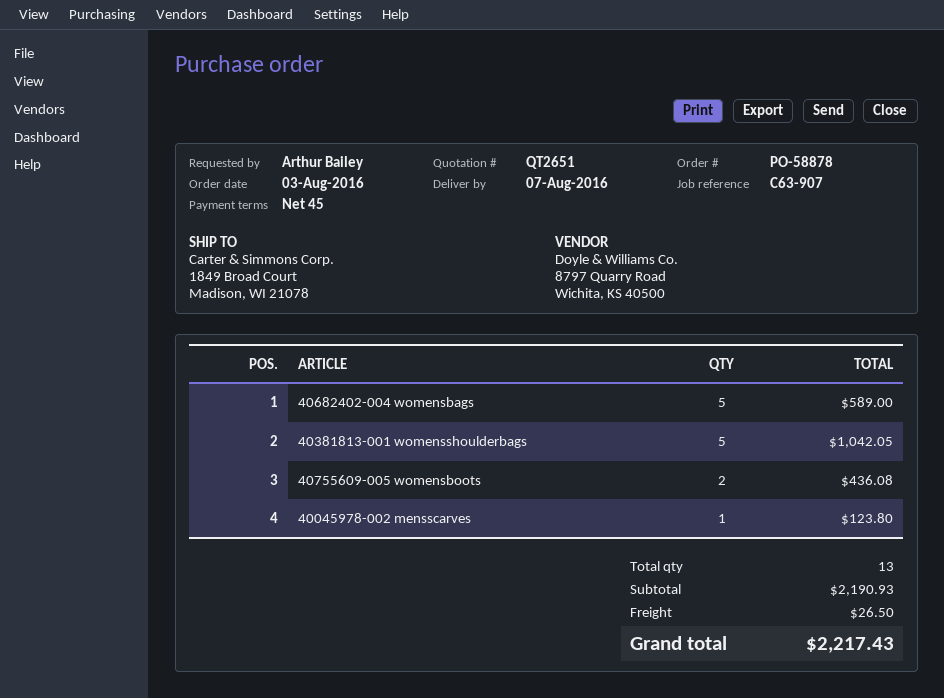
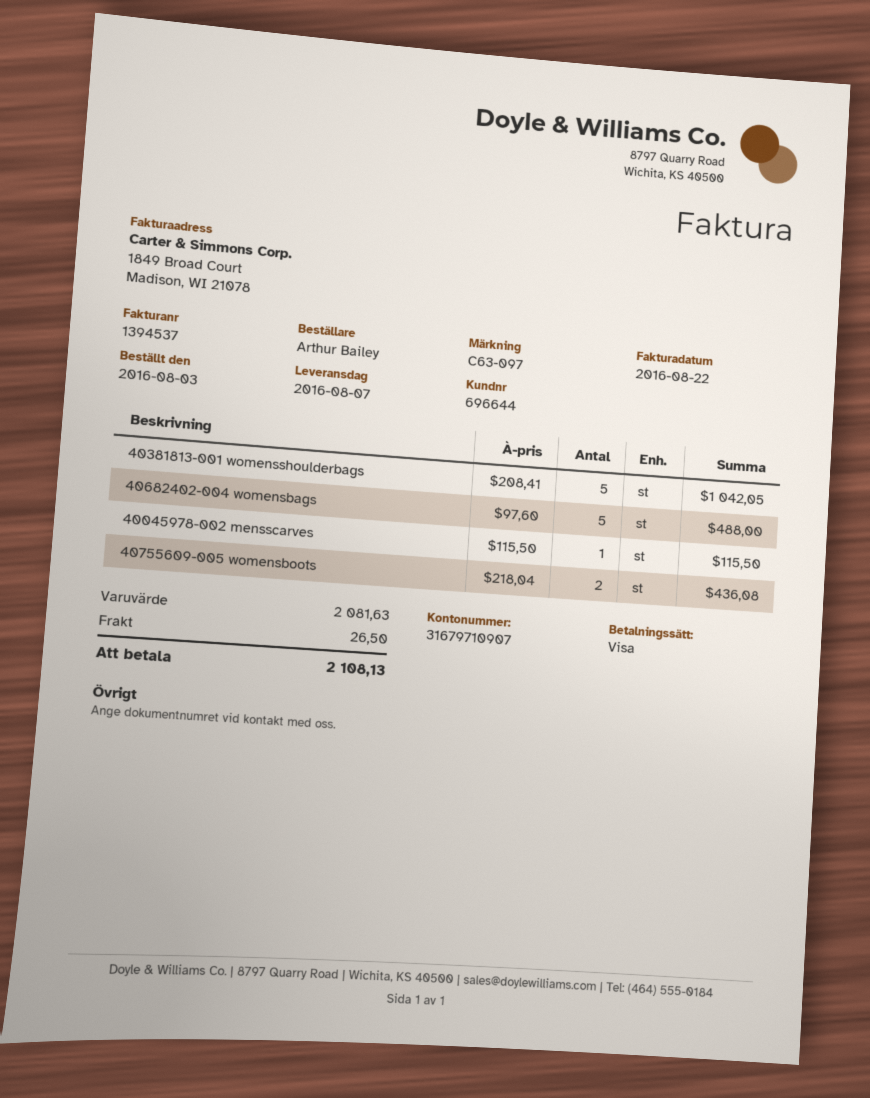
reference: C63-907 -> C63-097
40682402-004 womensbags: 5 for 589.00 -> 5 for 488.00
40045978-002 mensscarves: 1 for 123.80 -> 1 for 115.50
subtotal: 2190.93 -> 2081.63
total: 2217.43 -> 2108.13

